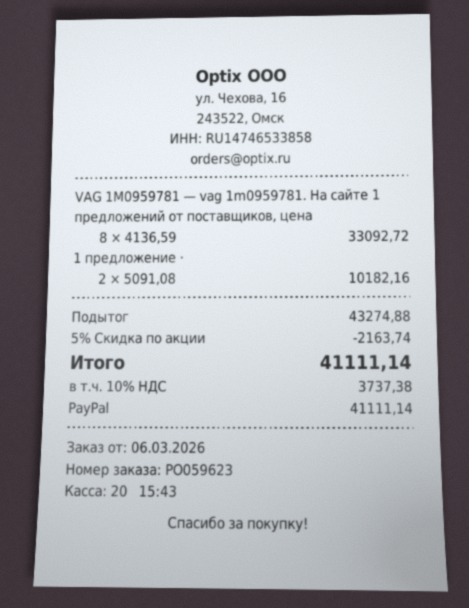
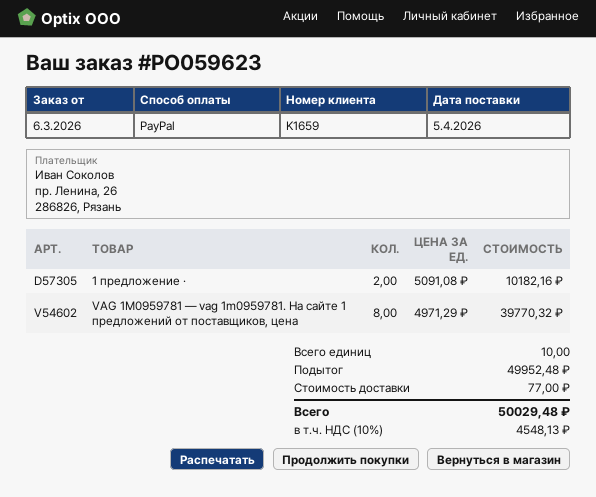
VAG 1M0959781 — vag 1m0959781. На сайте 1 предложений от поставщиков, цена: 8 x 4136.59 = 33092.72 -> 8 x 4971.29 = 39770.32
subtotal: 43274.88 -> 49952.48
discount: 5% = 2163.74 -> none
shipping: none -> 77.00
tax: 10% = 3737.38 -> 10% = 4548.13
total: 41111.14 -> 50029.48

